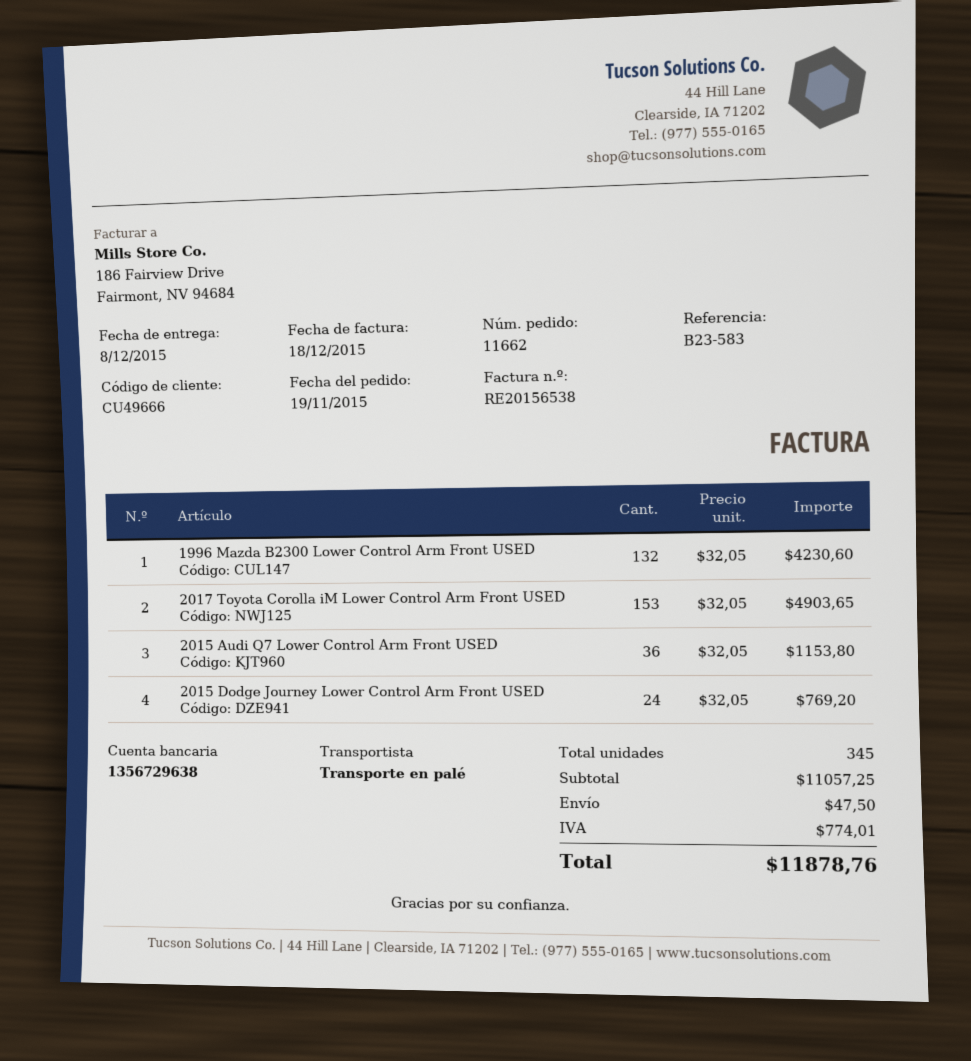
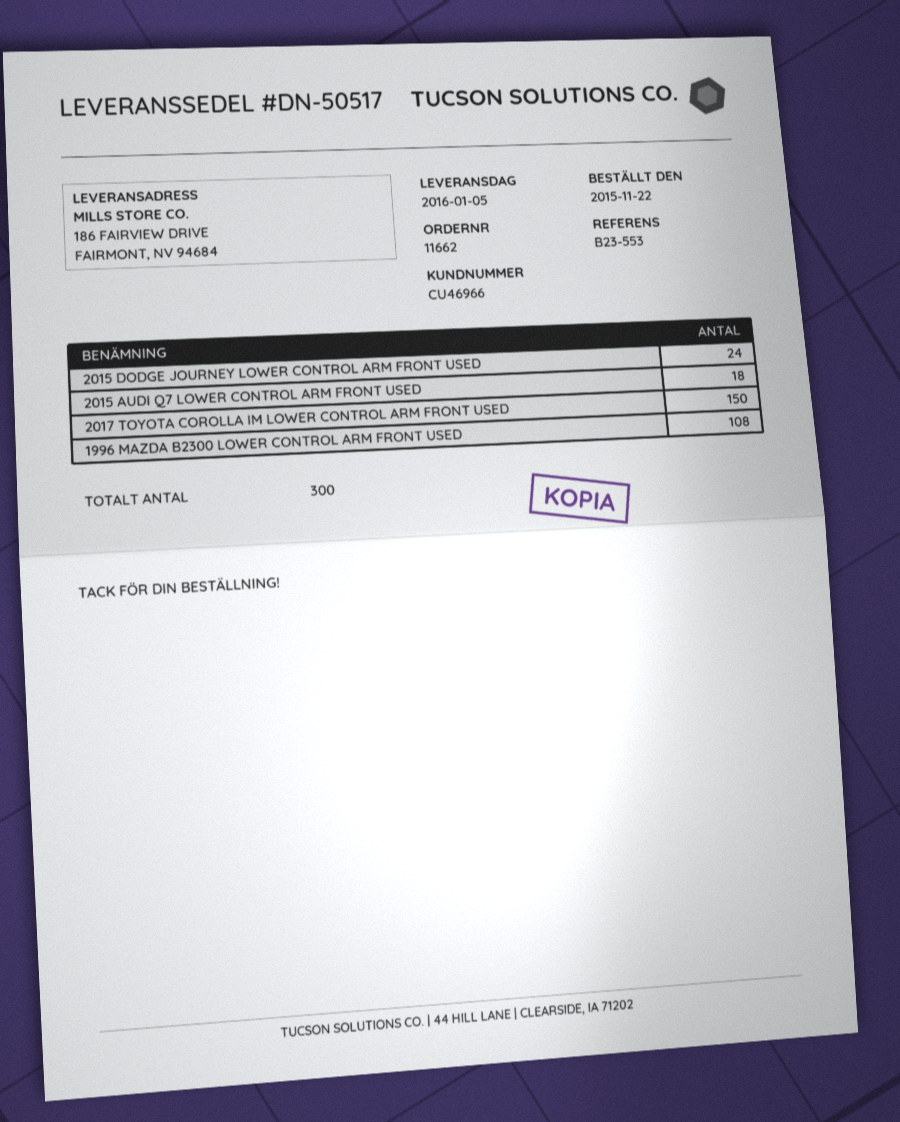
order date: 2015-11-19 -> 2015-11-22
delivery date: 2015-12-08 -> 2016-01-05
customer number: CU49666 -> CU46966
reference: B23-583 -> B23-553
1996 Mazda B2300 Lower Control Arm Front USED: 132 -> 108
2017 Toyota Corolla iM Lower Control Arm Front USED: 153 -> 150
2015 Audi Q7 Lower Control Arm Front USED: 36 -> 18
total quantity: 345 -> 300

